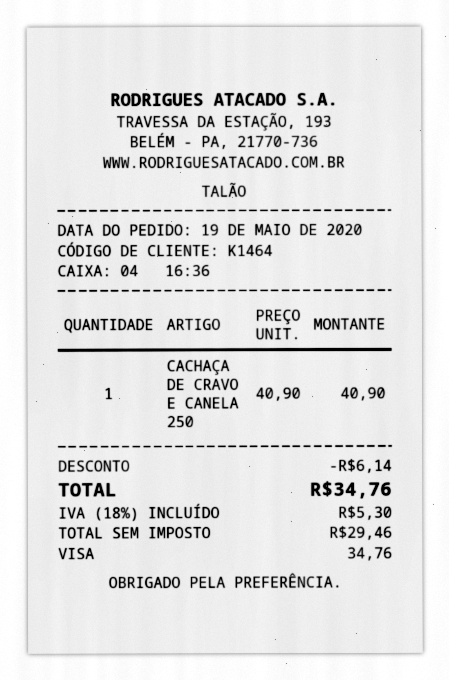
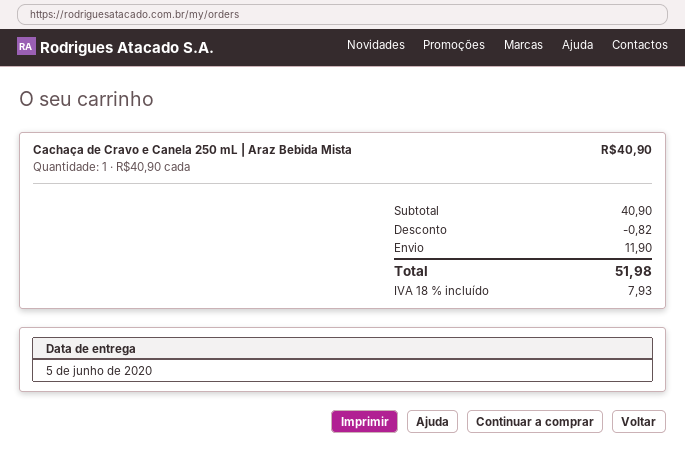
discount: 6.14 -> 0.82
shipping: none -> 11.90
tax: 18% = 5.30 -> 18% = 7.93
total: 34.76 -> 51.98

